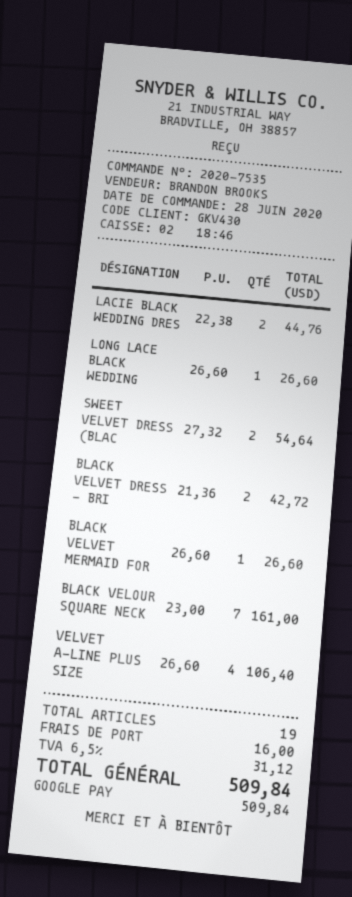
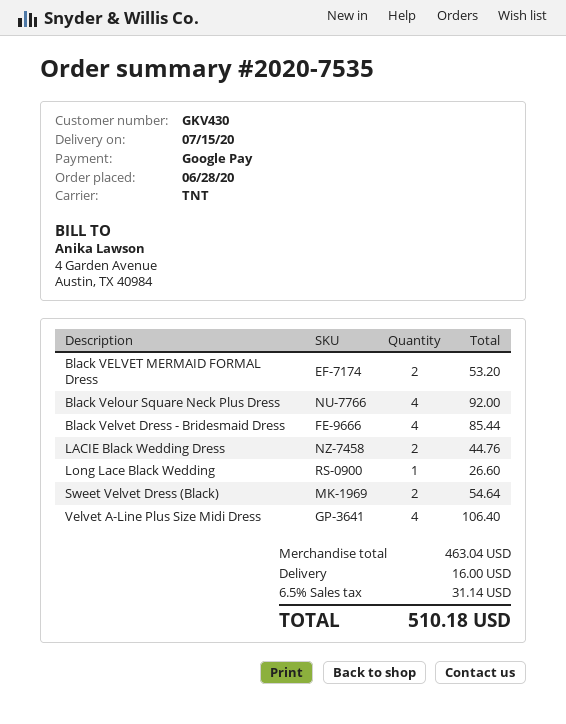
BLACK VELVET DRESS - BRI: 2 for 42.72 -> 4 for 85.44
BLACK VELVET MERMAID FOR: 1 for 26.60 -> 2 for 53.20
BLACK VELOUR SQUARE NECK: 7 for 161.00 -> 4 for 92.00
tax: 6.5% = 31.12 -> 6.5% = 31.14
total: 509.84 -> 510.18

